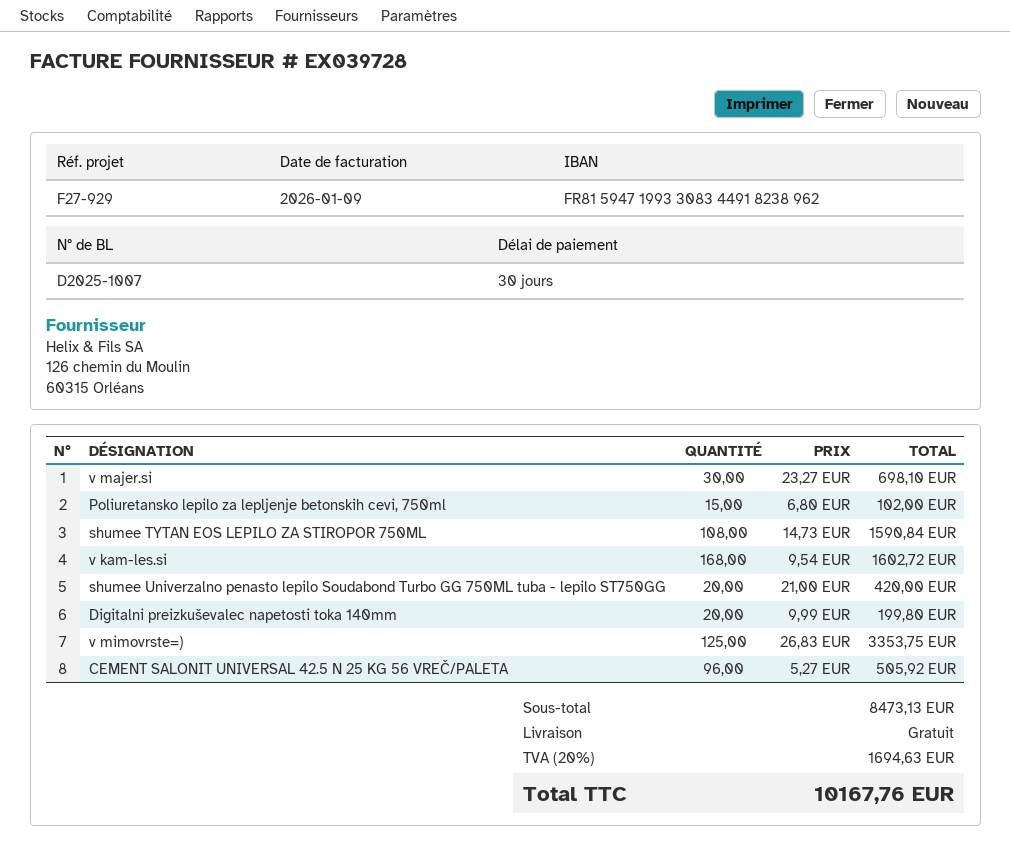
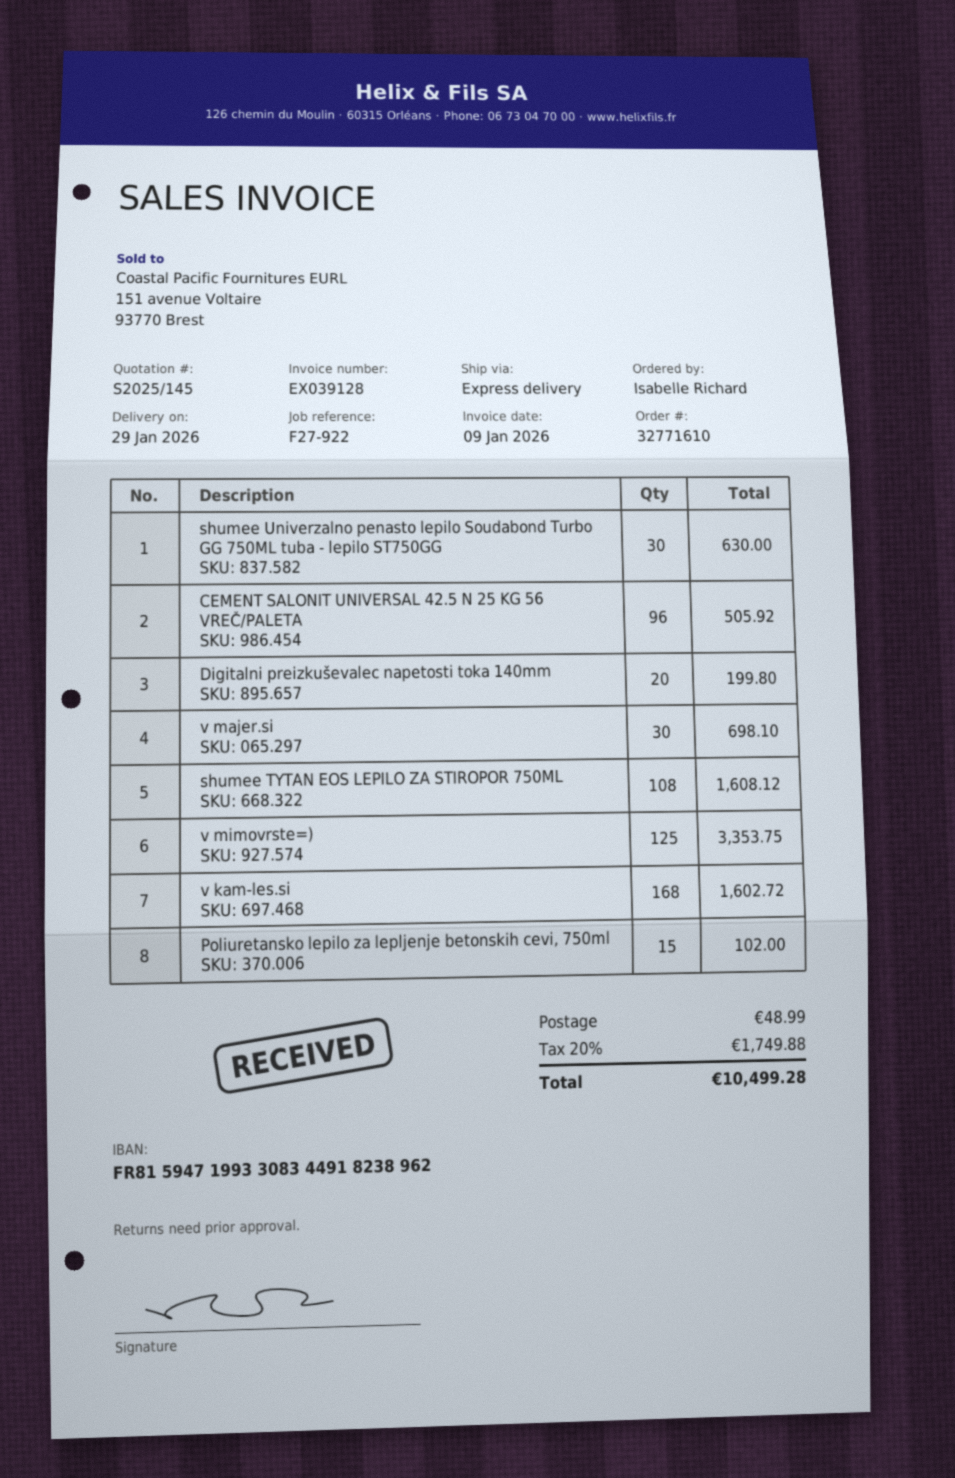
invoice number: EX039728 -> EX039128
reference: F27-929 -> F27-922
shumee TYTAN EOS LEPILO ZA STIROPOR 750ML: 108 for 1590.84 -> 108 for 1608.12
shumee Univerzalno penasto lepilo Soudabond Turbo GG 750ML tuba - lepilo ST750GG: 20 for 420.00 -> 30 for 630.00
shipping: 0.00 -> 48.99
tax: 20% = 1694.63 -> 20% = 1749.88
total: 10167.76 -> 10499.28

